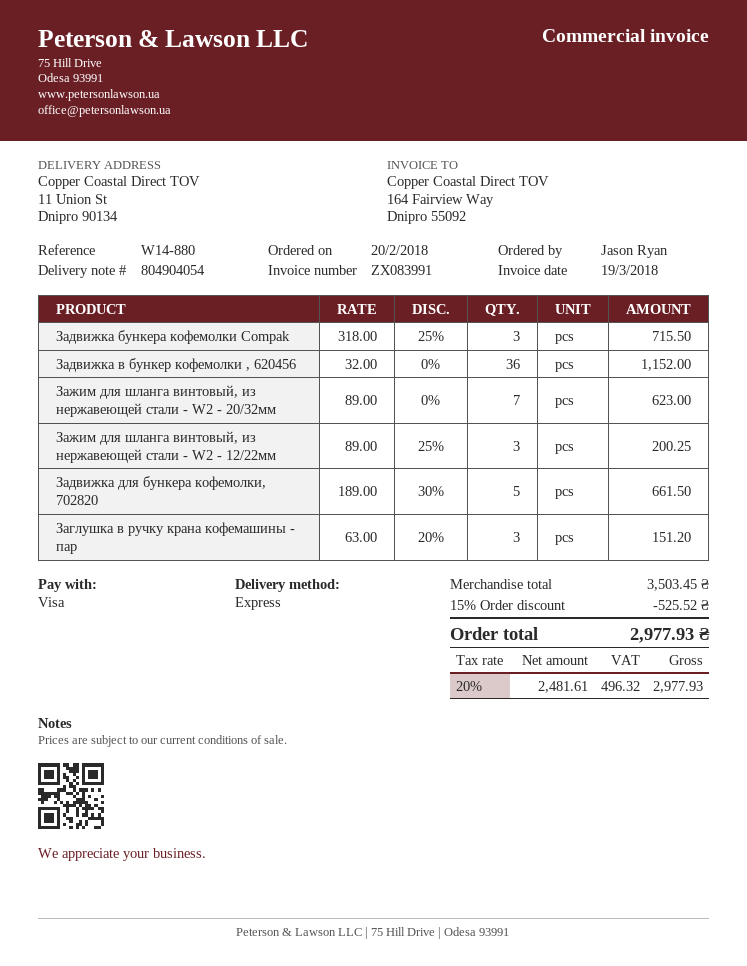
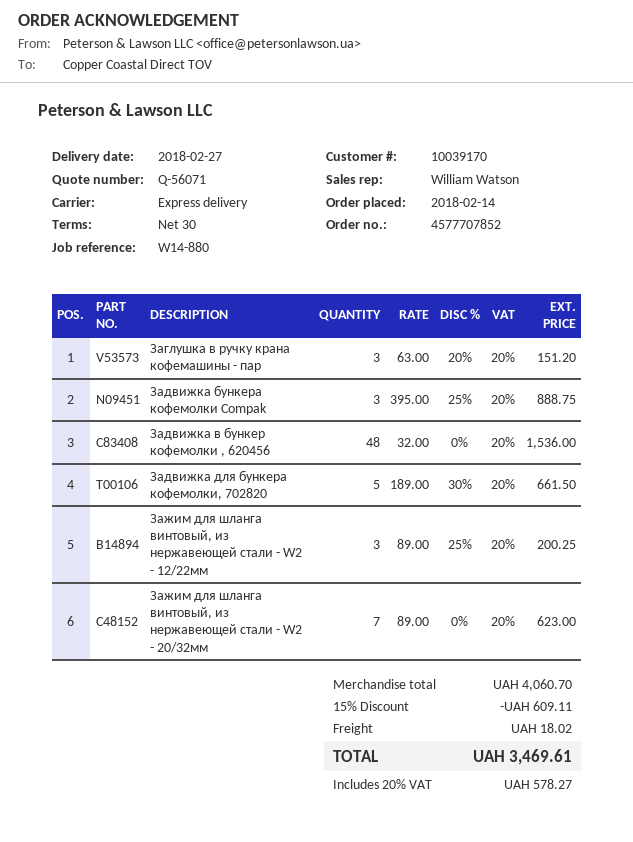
order date: 2018-02-20 -> 2018-02-14
Задвижка бункера кофемолки Compak: 3 x 318.00 - 25% = 715.50 -> 3 x 395.00 - 25% = 888.75
Задвижка в бункер кофемолки , 620456: 36 x 32.00 = 1152.00 -> 48 x 32.00 = 1536.00
subtotal: 3503.45 -> 4060.70
discount: 15% = 525.52 -> 15% = 609.11
shipping: none -> 18.02
tax: 20% = 496.32 -> 20% = 578.27
total: 2977.93 -> 3469.61

